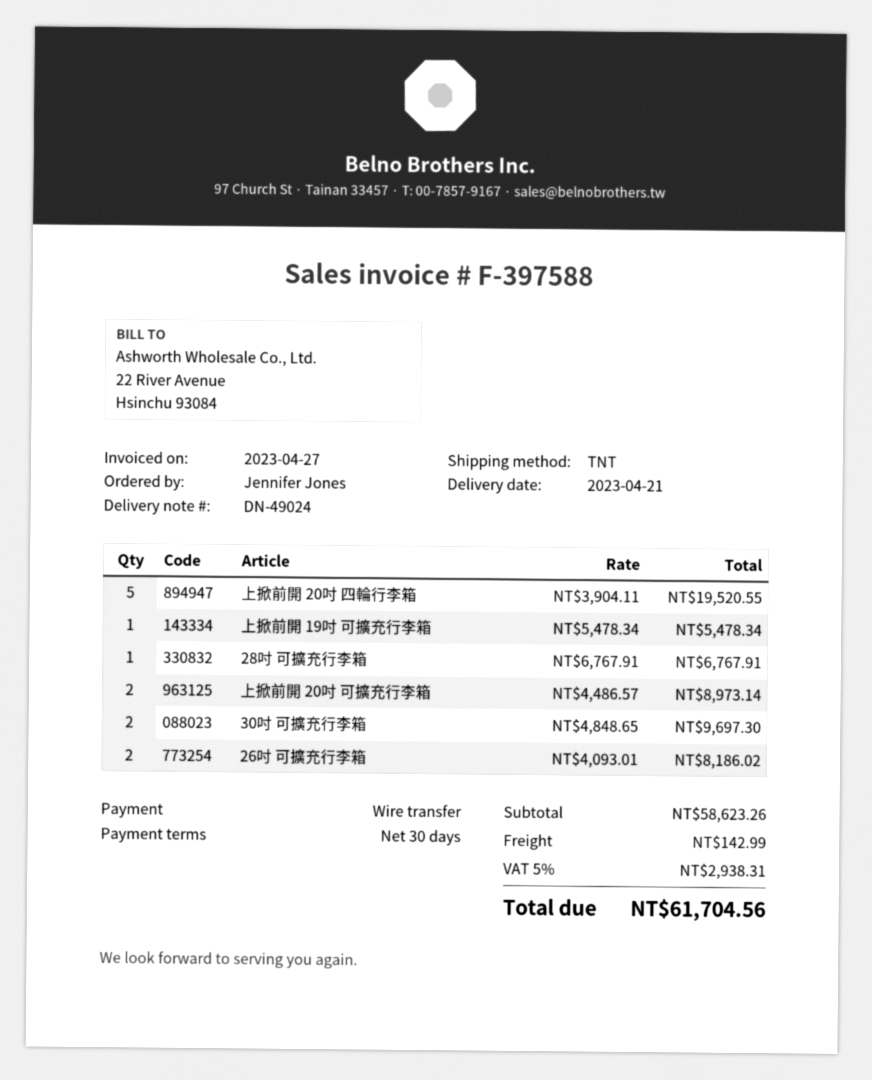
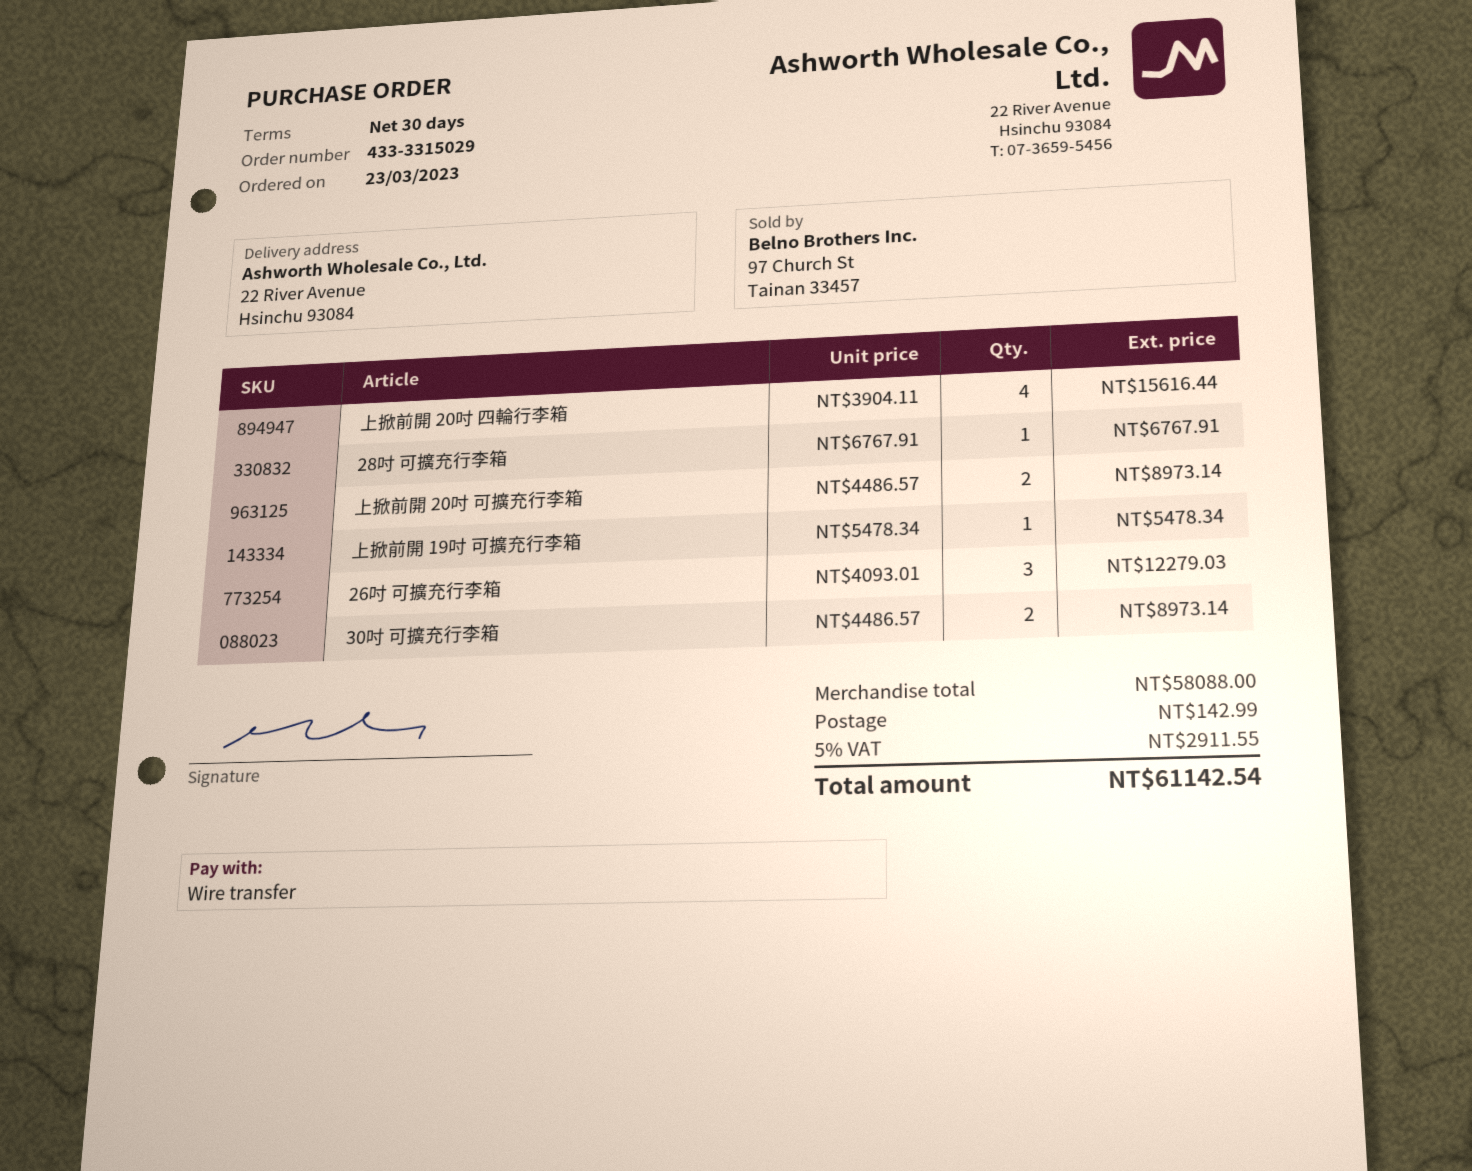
上掀前開 20吋 四輪行李箱: 5 x 3904.11 = 19520.55 -> 4 x 3904.11 = 15616.44
30吋 可擴充行李箱: 2 x 4848.65 = 9697.30 -> 2 x 4486.57 = 8973.14
26吋 可擴充行李箱: 2 x 4093.01 = 8186.02 -> 3 x 4093.01 = 12279.03
subtotal: 58623.26 -> 58088.00
tax: 5% = 2938.31 -> 5% = 2911.55
total: 61704.56 -> 61142.54

